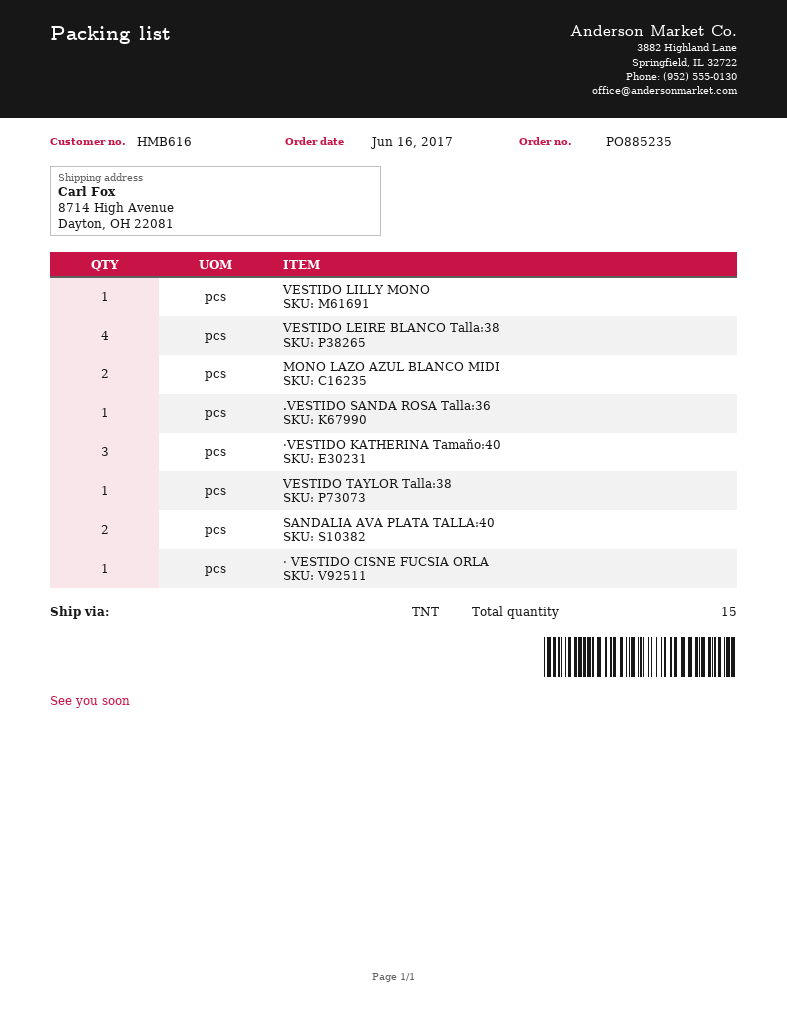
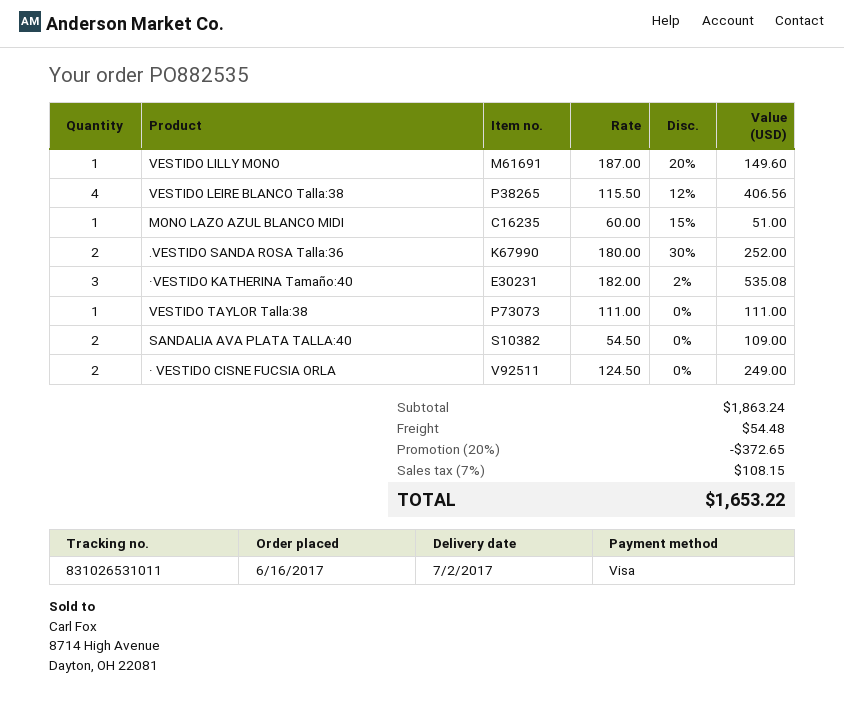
order number: PO885235 -> PO882535
MONO LAZO AZUL BLANCO MIDI: 2 -> 1
.VESTIDO SANDA ROSA Talla:36: 1 -> 2
· VESTIDO CISNE FUCSIA ORLA: 1 -> 2

